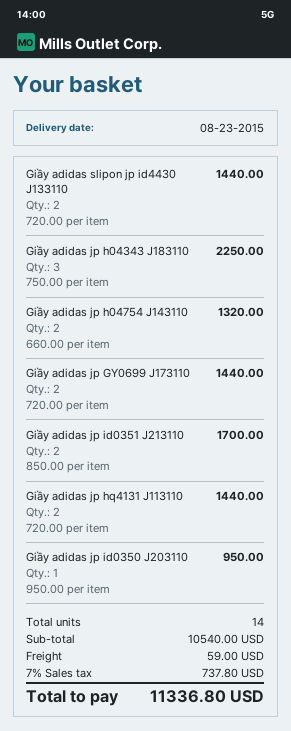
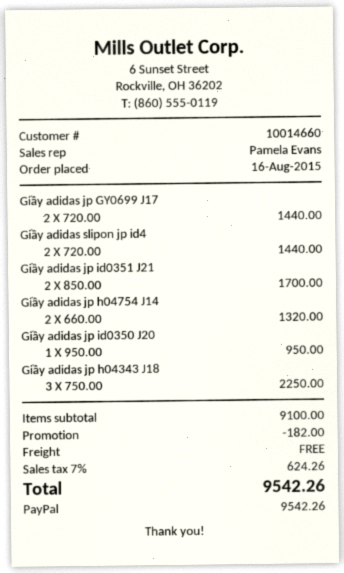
Giầy adidas jp hq4131 J113110: 2 x 720.00 = 1440.00 -> none
subtotal: 10540.00 -> 9100.00
discount: none -> 182.00
shipping: 59.00 -> 0.00
tax: 7% = 737.80 -> 7% = 624.26
total: 11336.80 -> 9542.26

